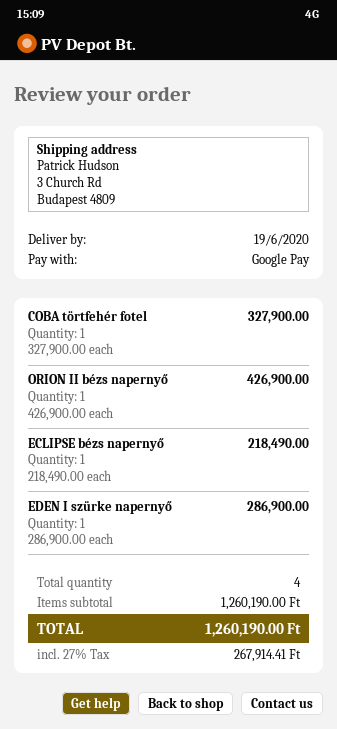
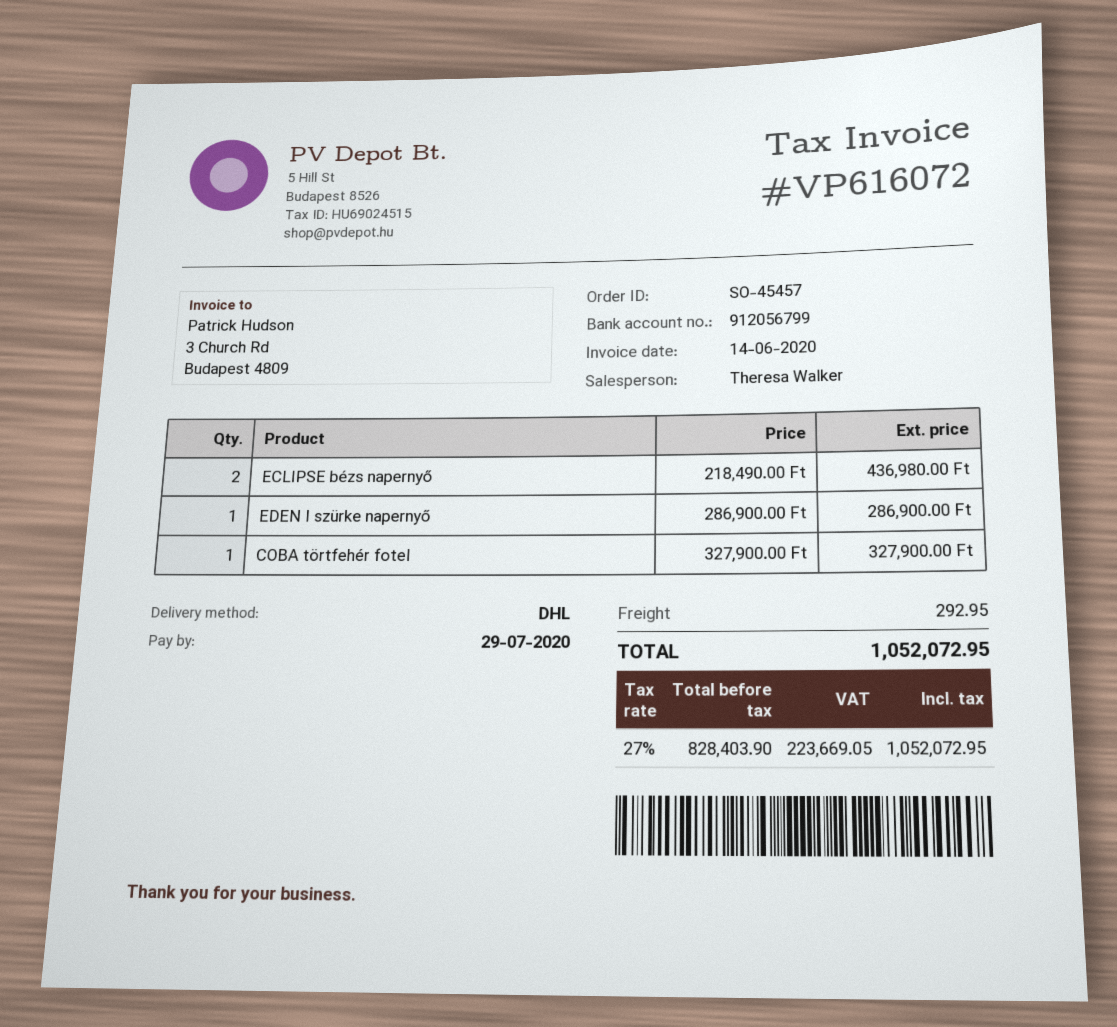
ORION II bézs napernyő: 1 x 426900.00 = 426900.00 -> none
ECLIPSE bézs napernyő: 1 x 218490.00 = 218490.00 -> 2 x 218490.00 = 436980.00
shipping: none -> 292.95
tax: 27% = 267914.41 -> 27% = 223669.05
total: 1260190.00 -> 1052072.95

